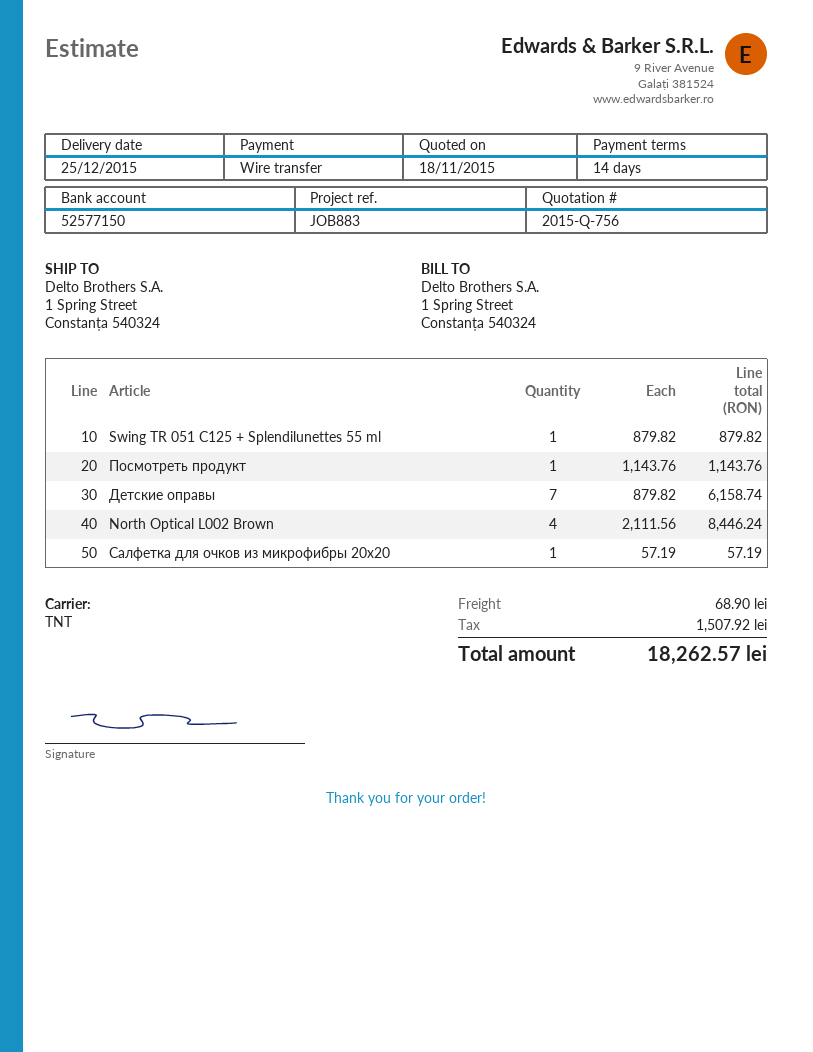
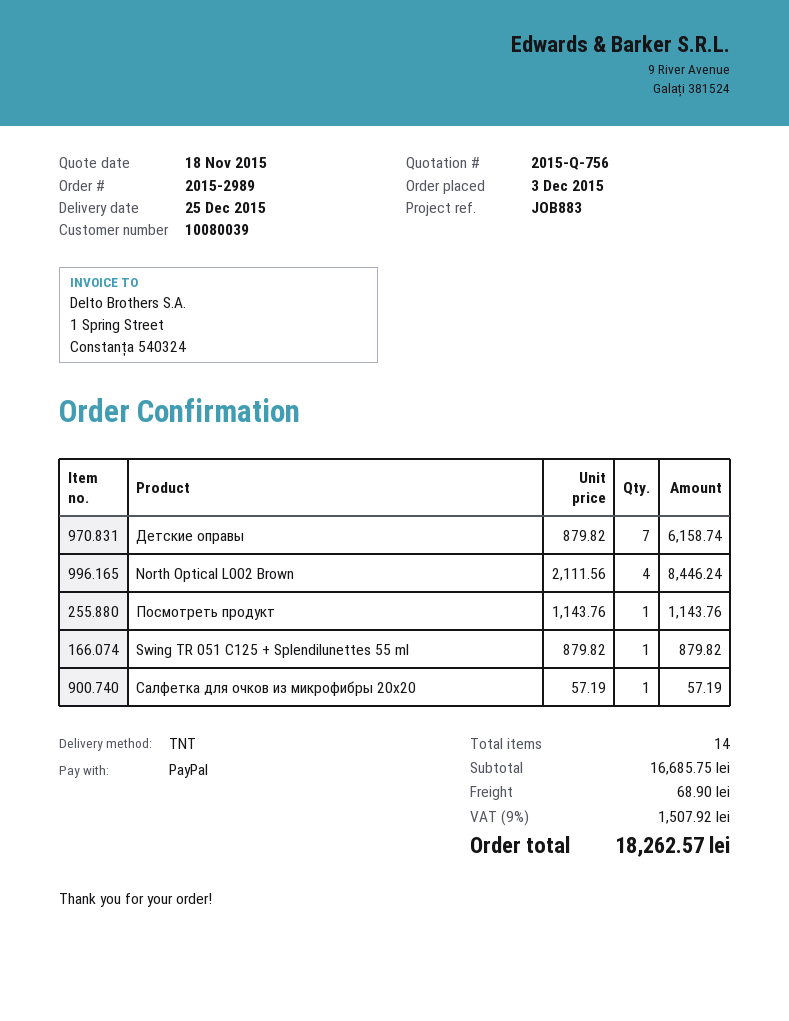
payment method: bank transfer -> PayPal

